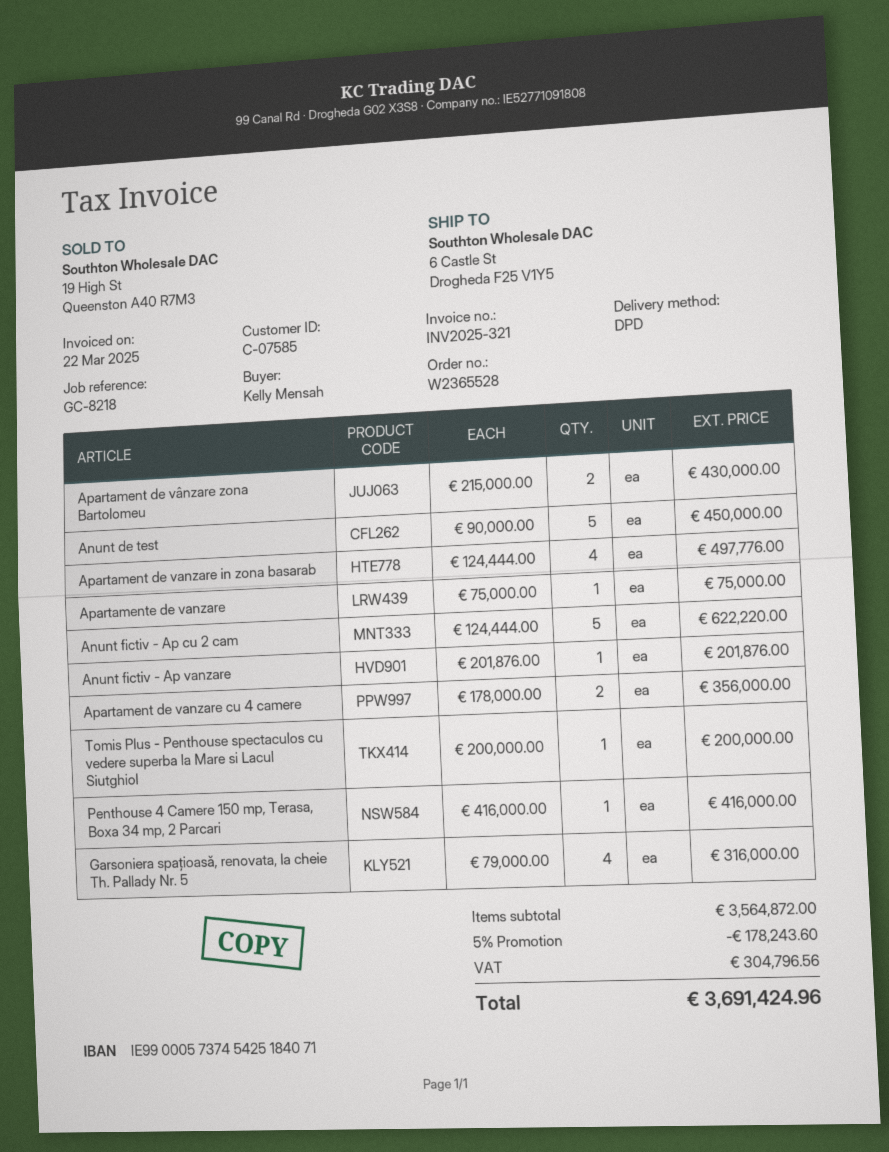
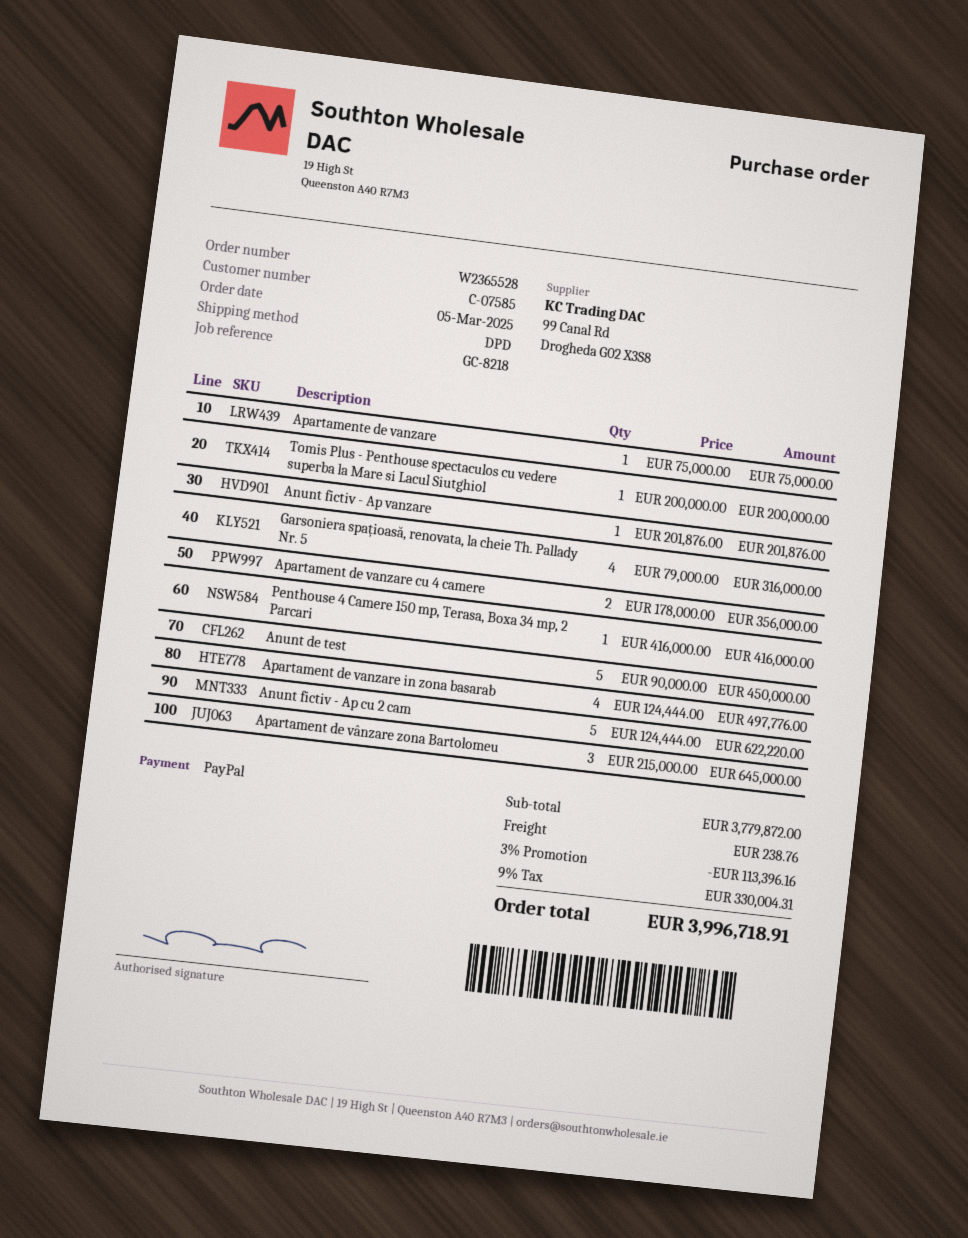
Apartament de vânzare zona Bartolomeu: 2 x 215000.00 = 430000.00 -> 3 x 215000.00 = 645000.00
subtotal: 3564872.00 -> 3779872.00
discount: 5% = 178243.60 -> 3% = 113396.16
shipping: none -> 238.76
tax: 304796.56 -> 330004.31
total: 3691424.96 -> 3996718.91

